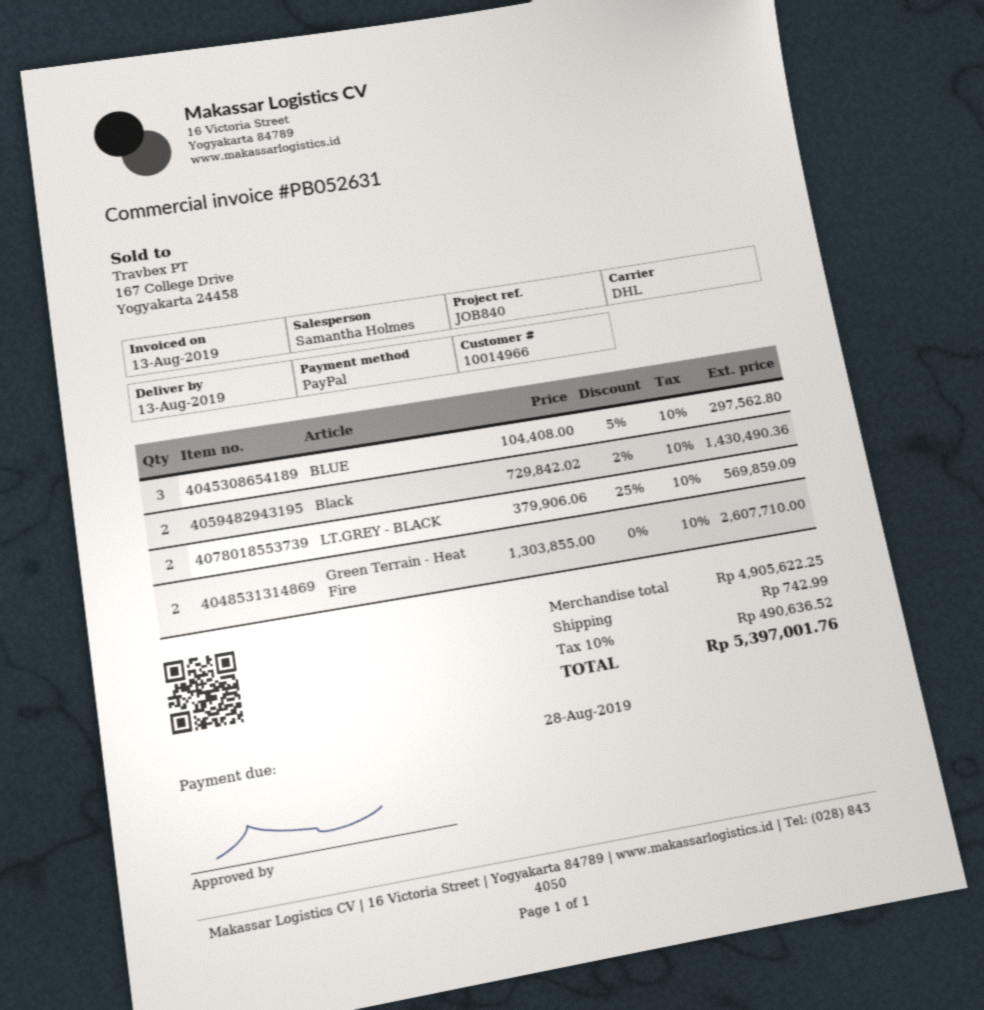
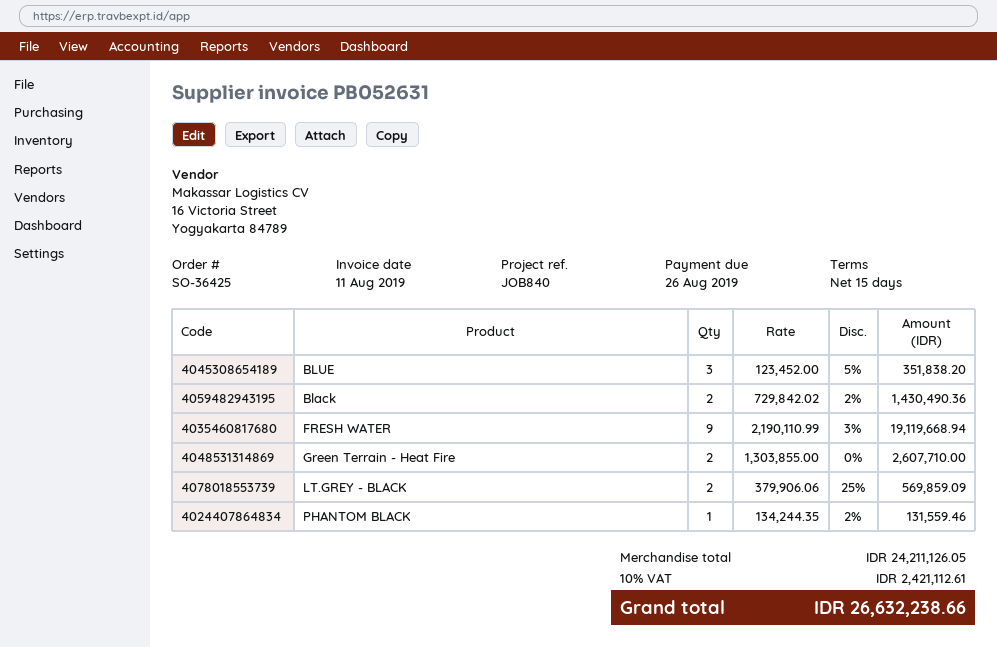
invoice date: 2019-08-13 -> 2019-08-11
due date: 2019-08-28 -> 2019-08-26
BLUE: 3 x 104408.00 - 5% = 297562.80 -> 3 x 123452.00 - 5% = 351838.20
FRESH WATER: none -> 9 x 2190110.99 - 3% = 19119668.94
PHANTOM BLACK: none -> 1 x 134244.35 - 2% = 131559.46
subtotal: 4905622.25 -> 24211126.05
shipping: 742.99 -> none
tax: 10% = 490636.52 -> 10% = 2421112.61
total: 5397001.76 -> 26632238.66

